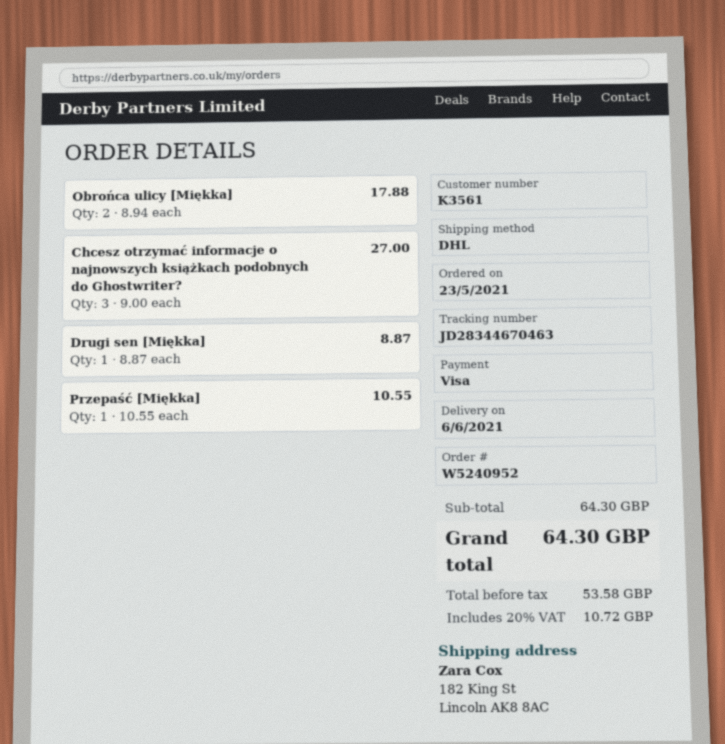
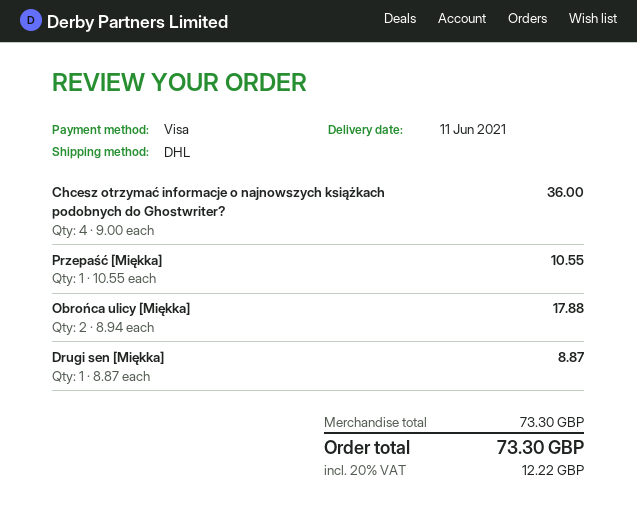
delivery date: 2021-06-06 -> 2021-06-11
Chcesz otrzymać informacje o najnowszych książkach podobnych do Ghostwriter?: 3 x 9.00 = 27.00 -> 4 x 9.00 = 36.00
subtotal: 64.30 -> 73.30
tax: 20% = 10.72 -> 20% = 12.22
total: 64.30 -> 73.30

